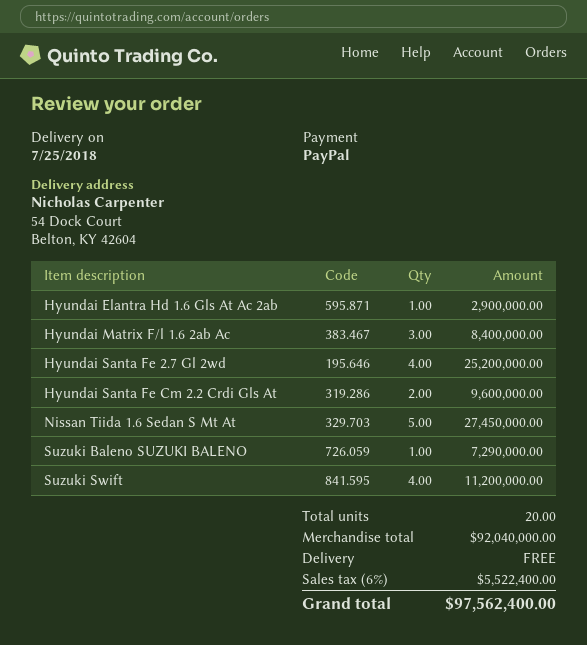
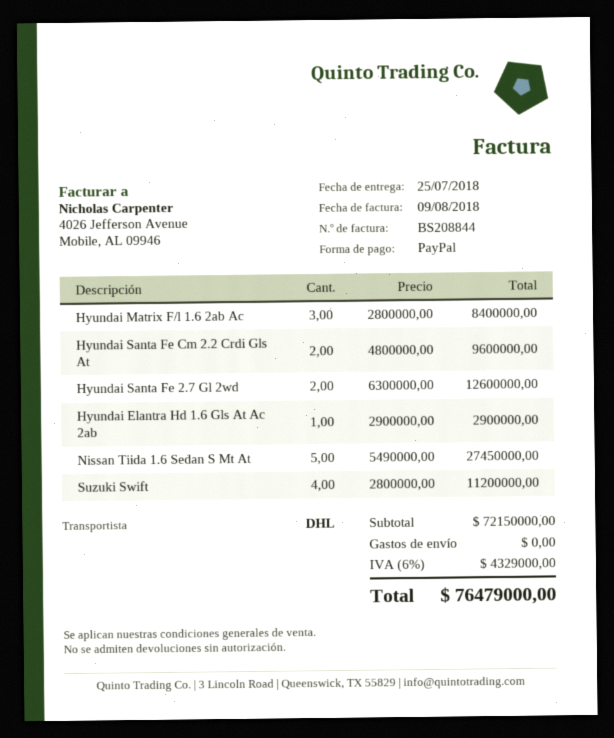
Hyundai Santa Fe 2.7 Gl 2wd: 4 for 25200000.00 -> 2 for 12600000.00
Suzuki Baleno SUZUKI BALENO: 1 for 7290000.00 -> none
subtotal: 92040000.00 -> 72150000.00
tax: 6% = 5522400.00 -> 6% = 4329000.00
total: 97562400.00 -> 76479000.00

